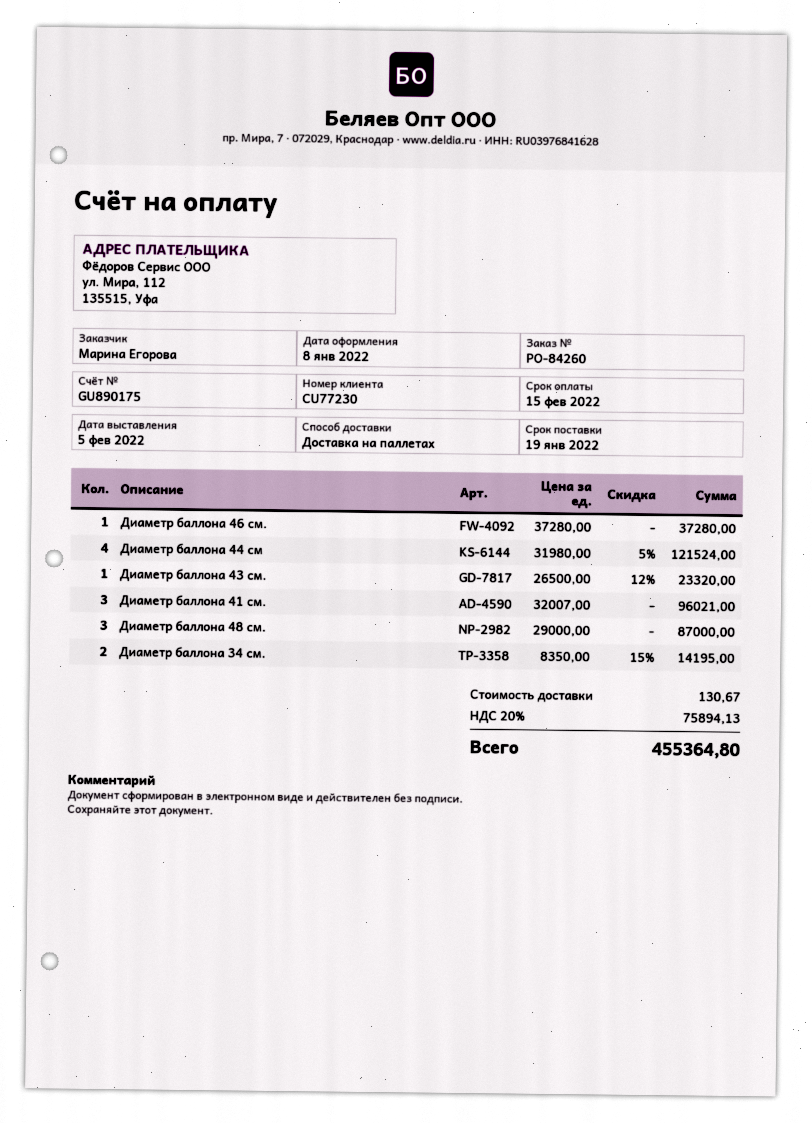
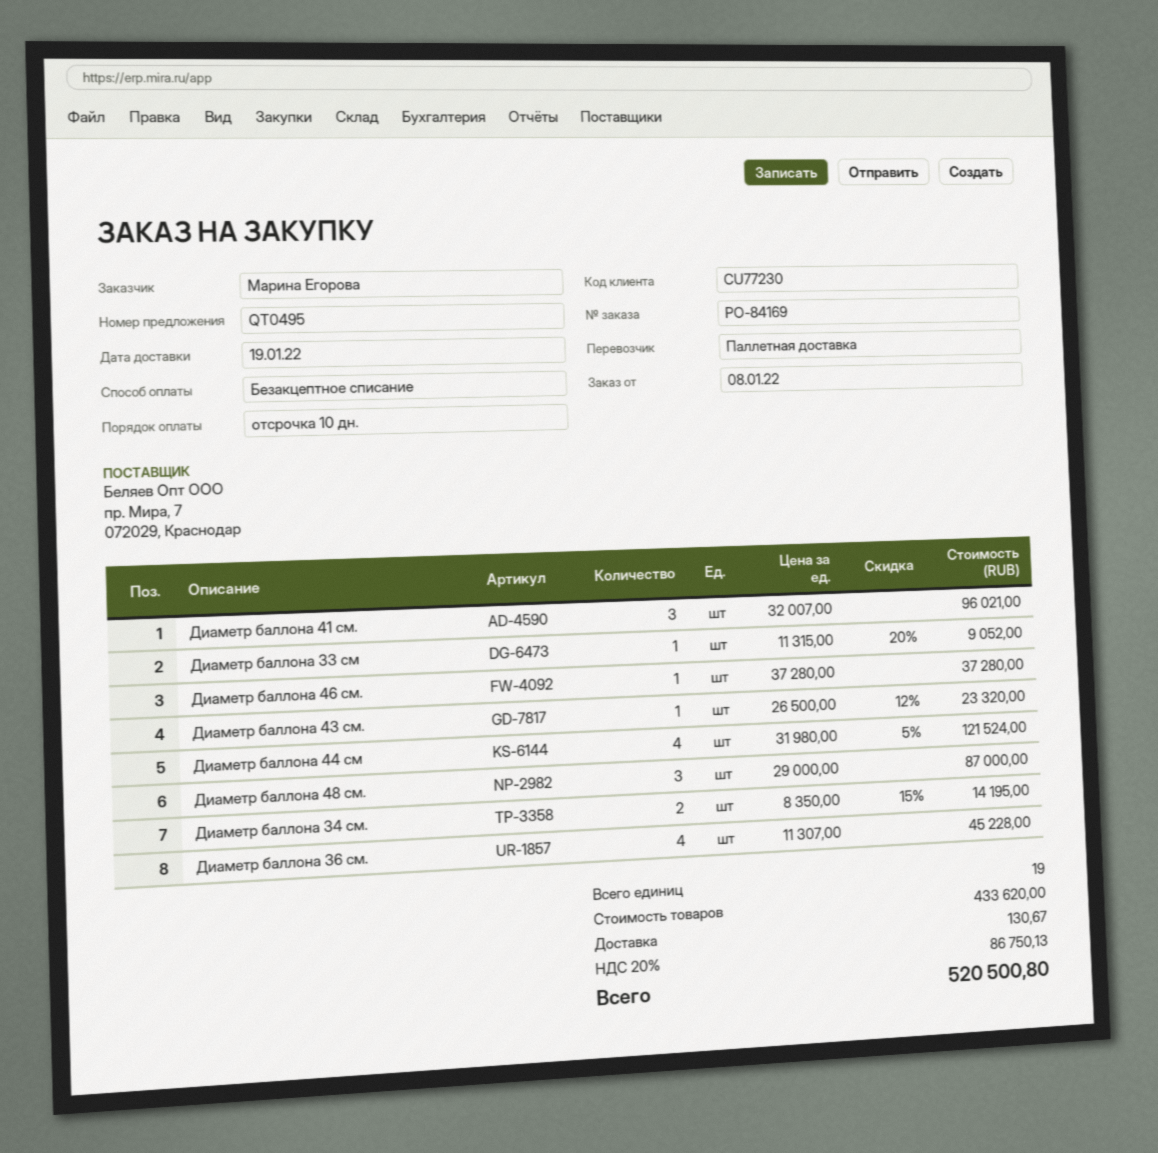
order number: PO-84260 -> PO-84169
Диаметр баллона 33 см: none -> 1 x 11315.00 - 20% = 9052.00
Диаметр баллона 36 см.: none -> 4 x 11307.00 = 45228.00
tax: 20% = 75894.13 -> 20% = 86750.13
total: 455364.80 -> 520500.80

